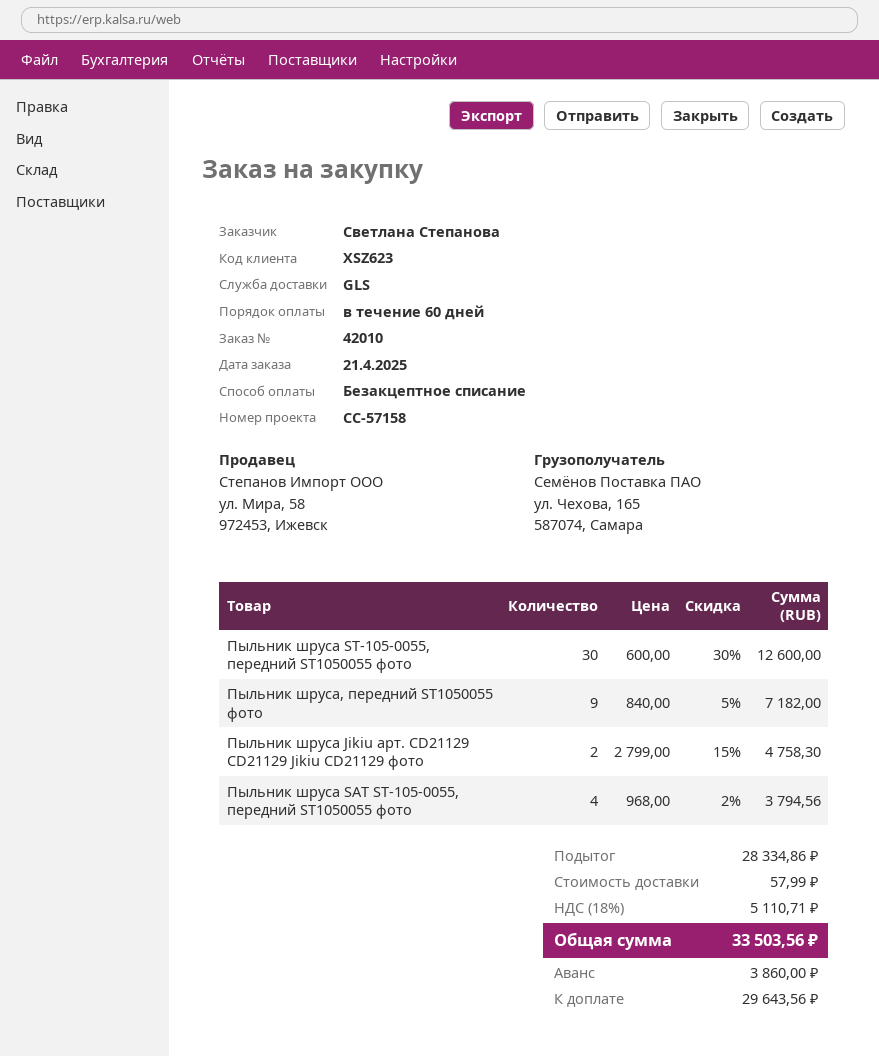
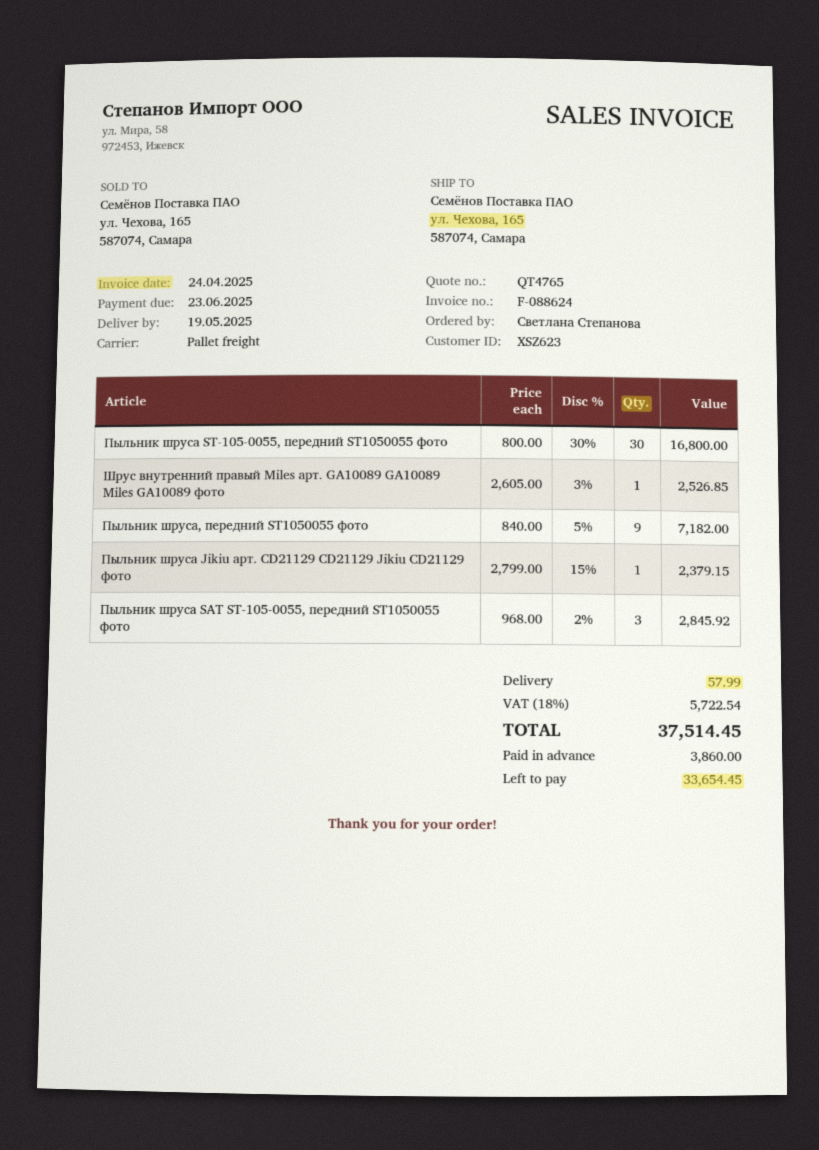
shipping method: GLS -> pallet freight
Пыльник шруса ST-105-0055, передний ST1050055 фото: 30 x 600.00 - 30% = 12600.00 -> 30 x 800.00 - 30% = 16800.00
Пыльник шруса Jikiu арт. CD21129 CD21129 Jikiu CD21129 фото: 2 x 2799.00 - 15% = 4758.30 -> 1 x 2799.00 - 15% = 2379.15
Пыльник шруса SAT ST-105-0055, передний ST1050055 фото: 4 x 968.00 - 2% = 3794.56 -> 3 x 968.00 - 2% = 2845.92
Шрус внутренний правый Miles арт. GA10089 GA10089 Miles GA10089 фото: none -> 1 x 2605.00 - 3% = 2526.85
tax: 18% = 5110.71 -> 18% = 5722.54
total: 33503.56 -> 37514.45
balance: 29643.56 -> 33654.45

